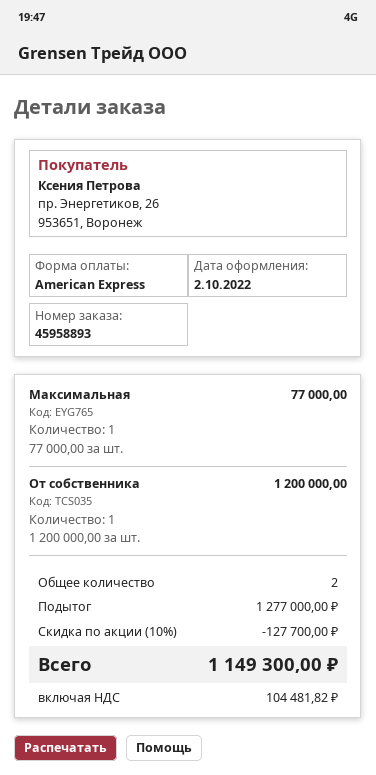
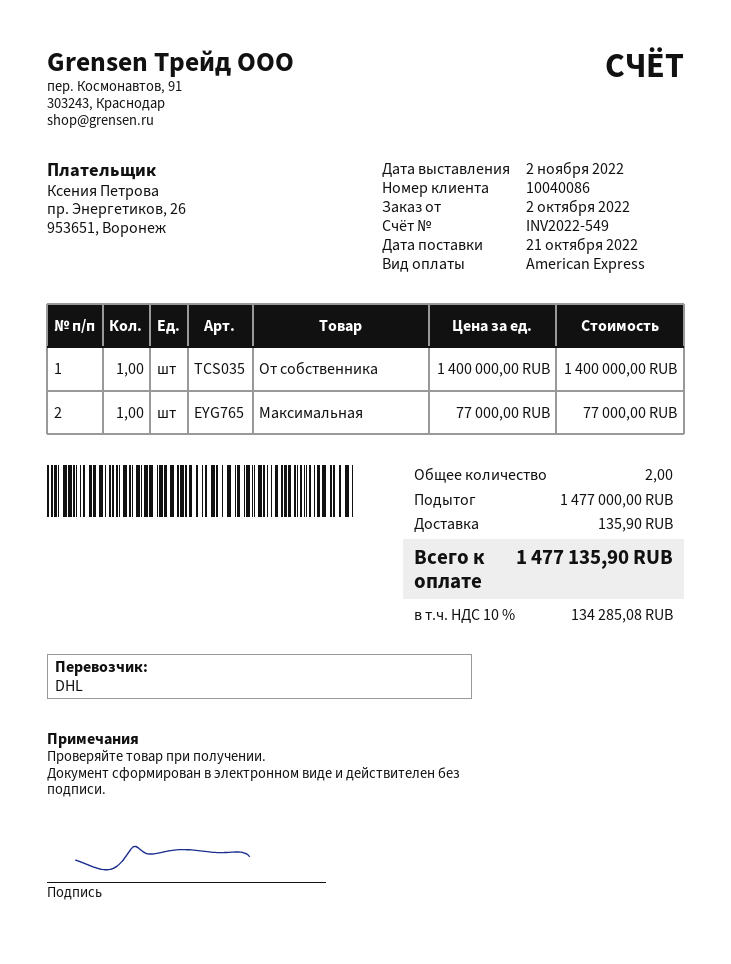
От собственника: 1 x 1200000.00 = 1200000.00 -> 1 x 1400000.00 = 1400000.00
subtotal: 1277000.00 -> 1477000.00
discount: 10% = 127700.00 -> none
shipping: none -> 135.90
tax: 104481.82 -> 134285.08
total: 1149300.00 -> 1477135.90

